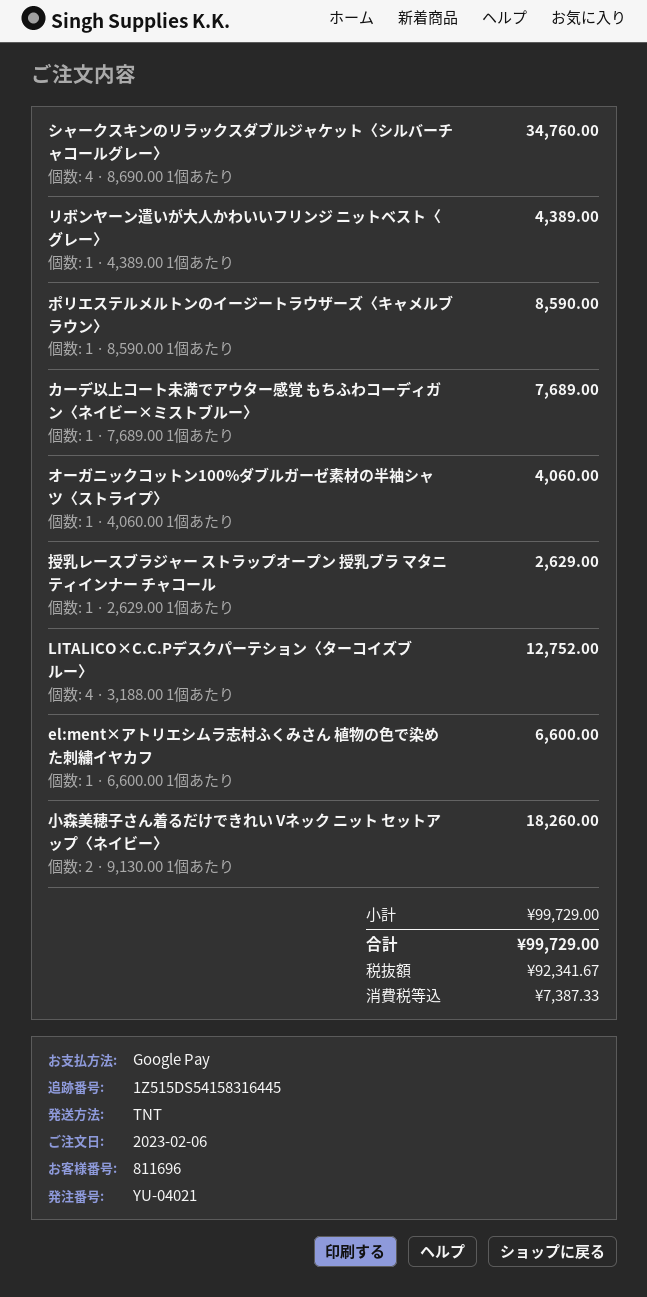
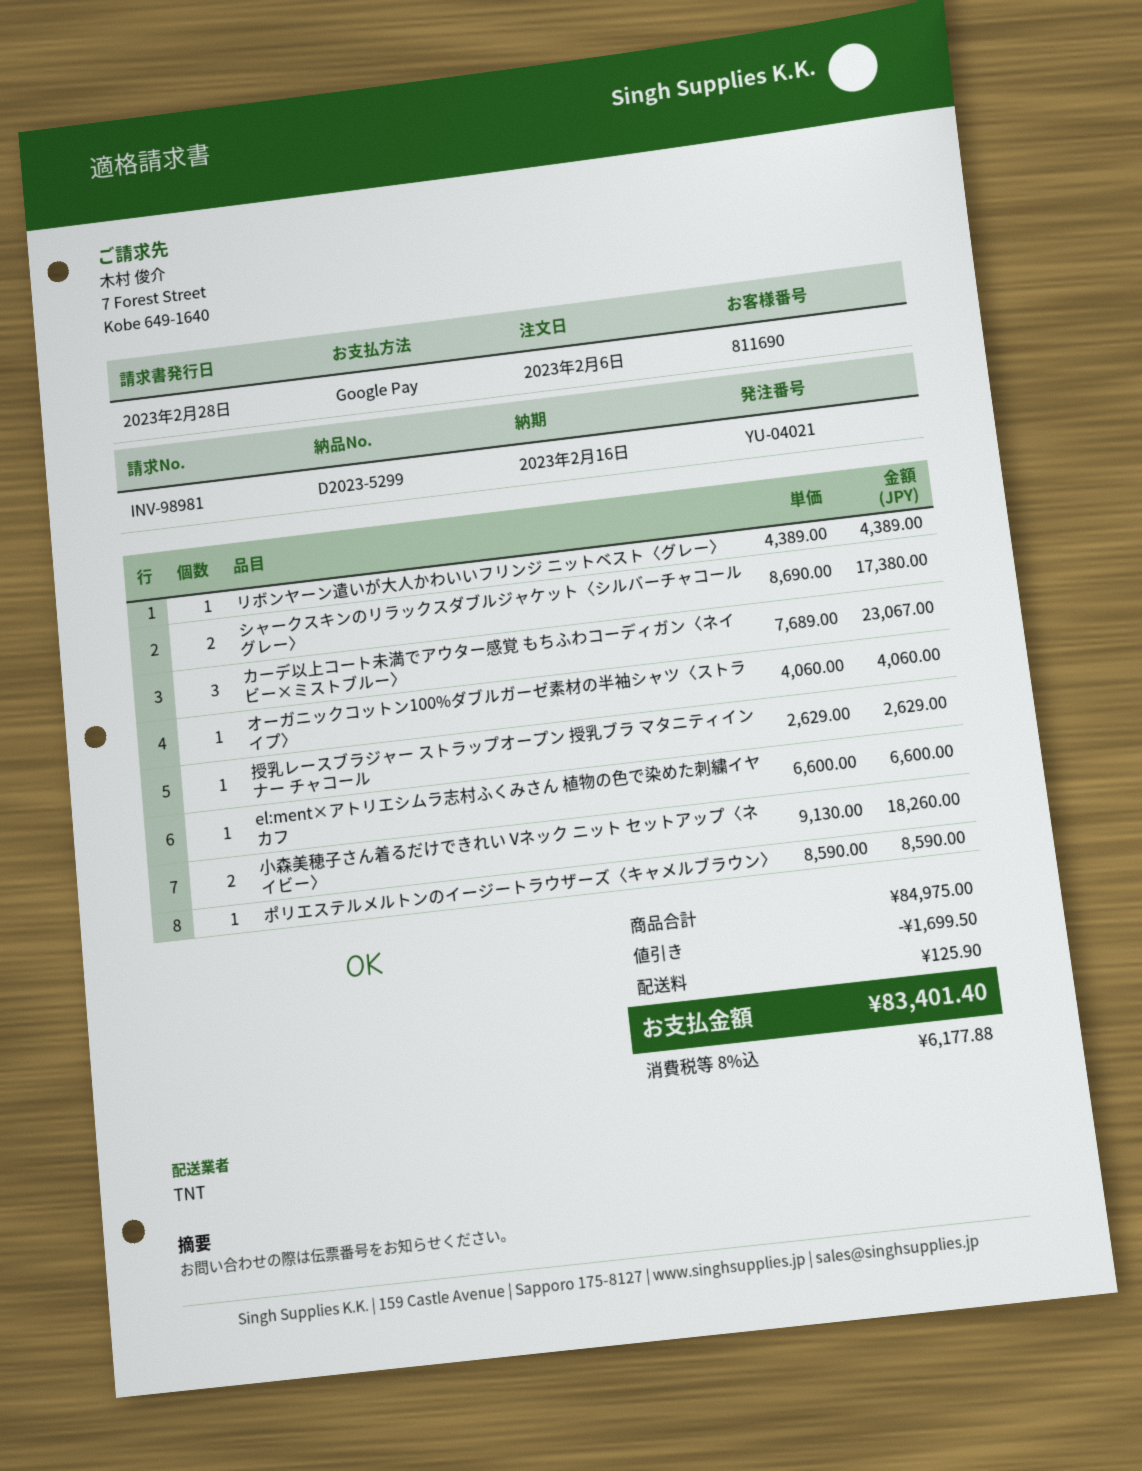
customer number: 811696 -> 811690
シャークスキンのリラックスダブルジャケット〈シルバーチャコールグレー〉: 4 x 8690.00 = 34760.00 -> 2 x 8690.00 = 17380.00
カーデ以上コート未満でアウター感覚 もちふわコーディガン〈ネイビー×ミストブルー〉: 1 x 7689.00 = 7689.00 -> 3 x 7689.00 = 23067.00
LITALICO×C.C.Pデスクパーテション〈ターコイズブルー〉: 4 x 3188.00 = 12752.00 -> none
subtotal: 99729.00 -> 84975.00
discount: none -> 1699.50
shipping: none -> 125.90
tax: 7387.33 -> 6177.88
total: 99729.00 -> 83401.40

